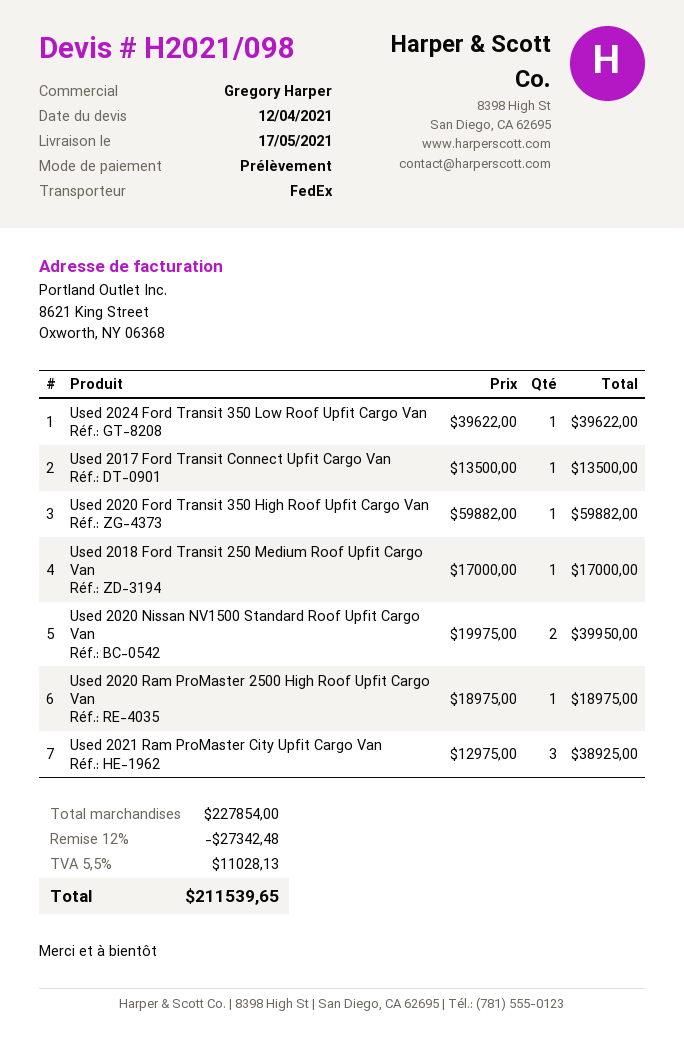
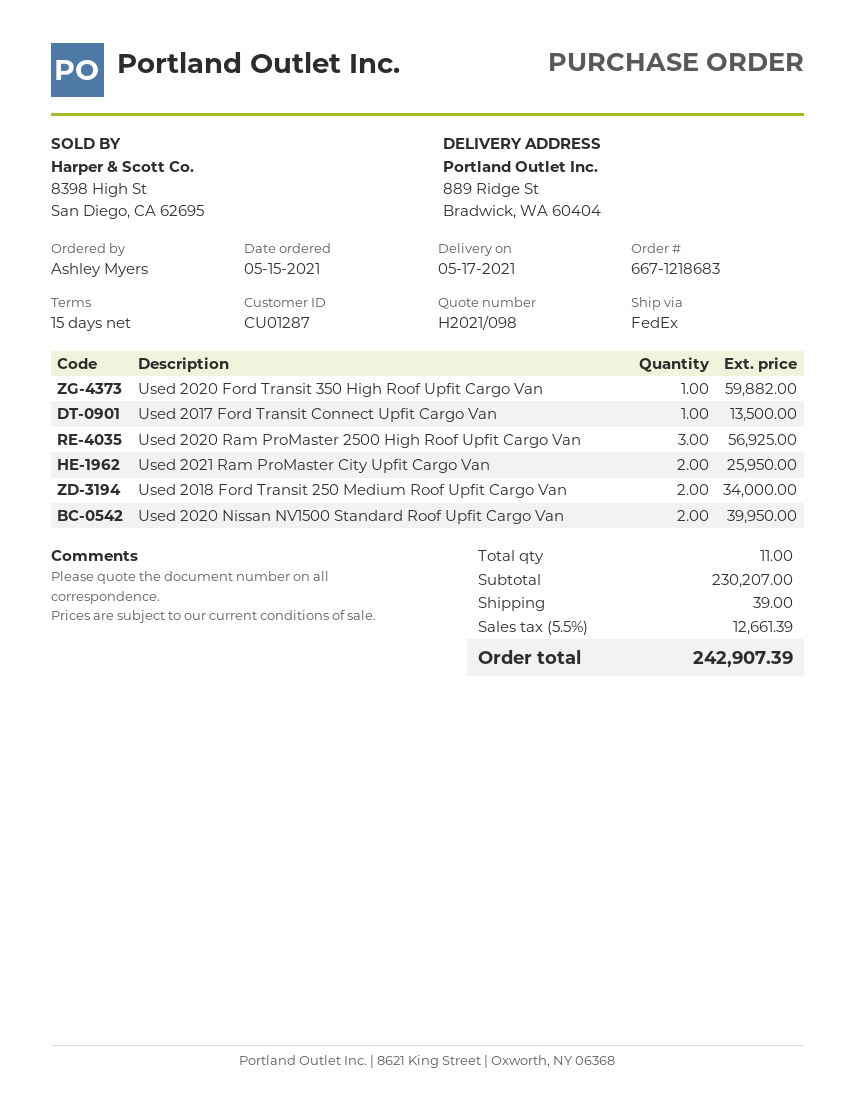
Used 2024 Ford Transit 350 Low Roof Upfit Cargo Van: 1 for 39622.00 -> none
Used 2018 Ford Transit 250 Medium Roof Upfit Cargo Van: 1 for 17000.00 -> 2 for 34000.00
Used 2020 Ram ProMaster 2500 High Roof Upfit Cargo Van: 1 for 18975.00 -> 3 for 56925.00
Used 2021 Ram ProMaster City Upfit Cargo Van: 3 for 38925.00 -> 2 for 25950.00
subtotal: 227854.00 -> 230207.00
discount: 12% = 27342.48 -> none
shipping: none -> 39.00
tax: 5.5% = 11028.13 -> 5.5% = 12661.39
total: 211539.65 -> 242907.39

